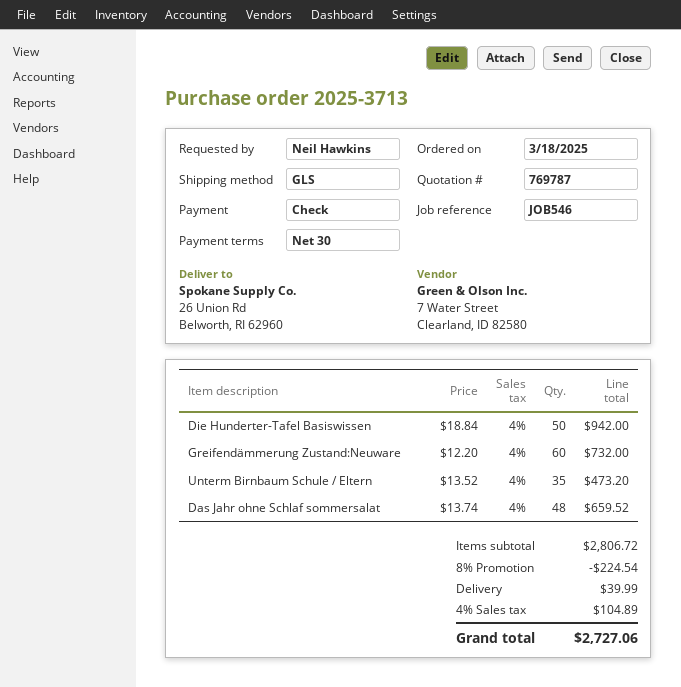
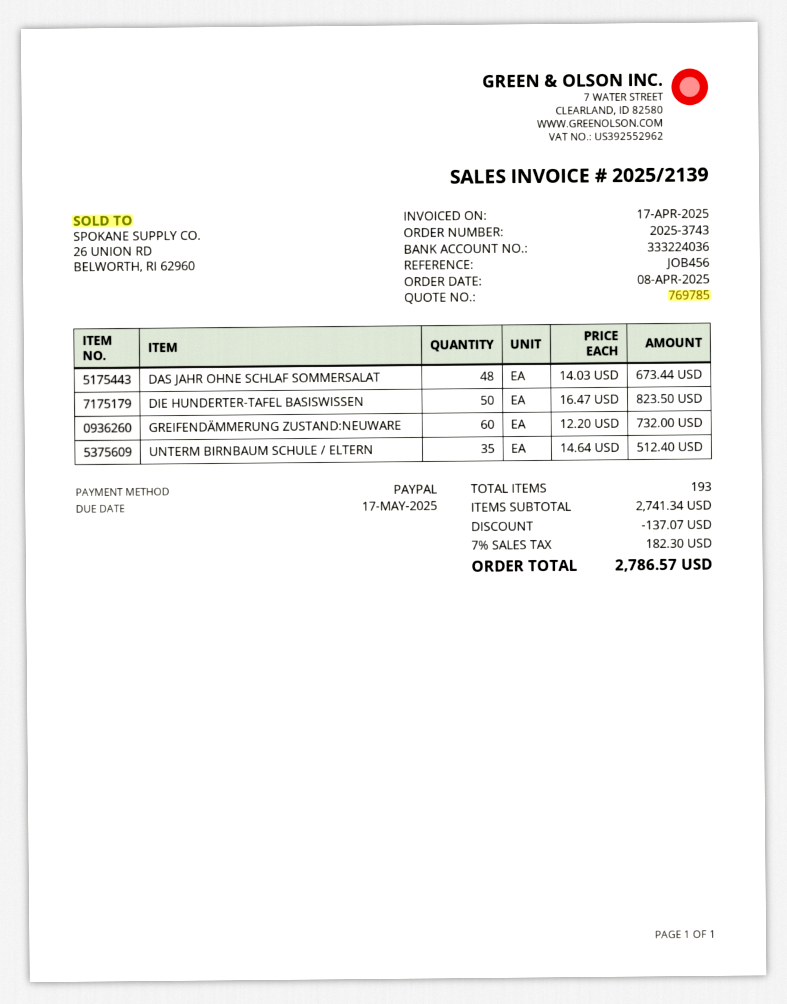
quote number: 769787 -> 769785
order number: 2025-3713 -> 2025-3743
order date: 2025-03-18 -> 2025-04-08
reference: JOB546 -> JOB456
payment method: cheque -> PayPal
Die Hunderter-Tafel Basiswissen: 50 x 18.84 = 942.00 -> 50 x 16.47 = 823.50
Unterm Birnbaum Schule / Eltern: 35 x 13.52 = 473.20 -> 35 x 14.64 = 512.40
Das Jahr ohne Schlaf sommersalat: 48 x 13.74 = 659.52 -> 48 x 14.03 = 673.44
subtotal: 2806.72 -> 2741.34
discount: 224.54 -> 137.07
shipping: 39.99 -> none
tax: 4% = 104.89 -> 7% = 182.30
total: 2727.06 -> 2786.57

